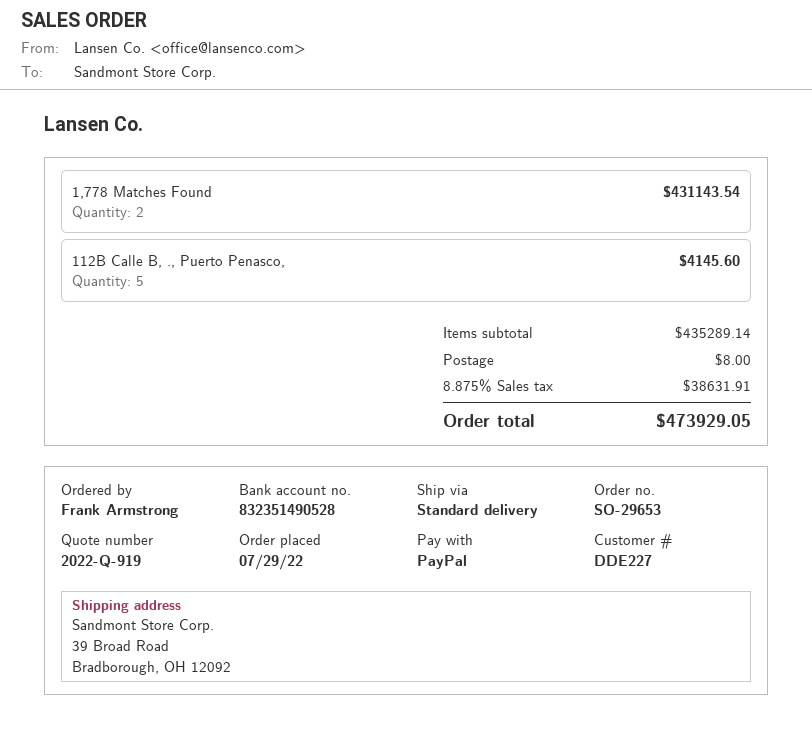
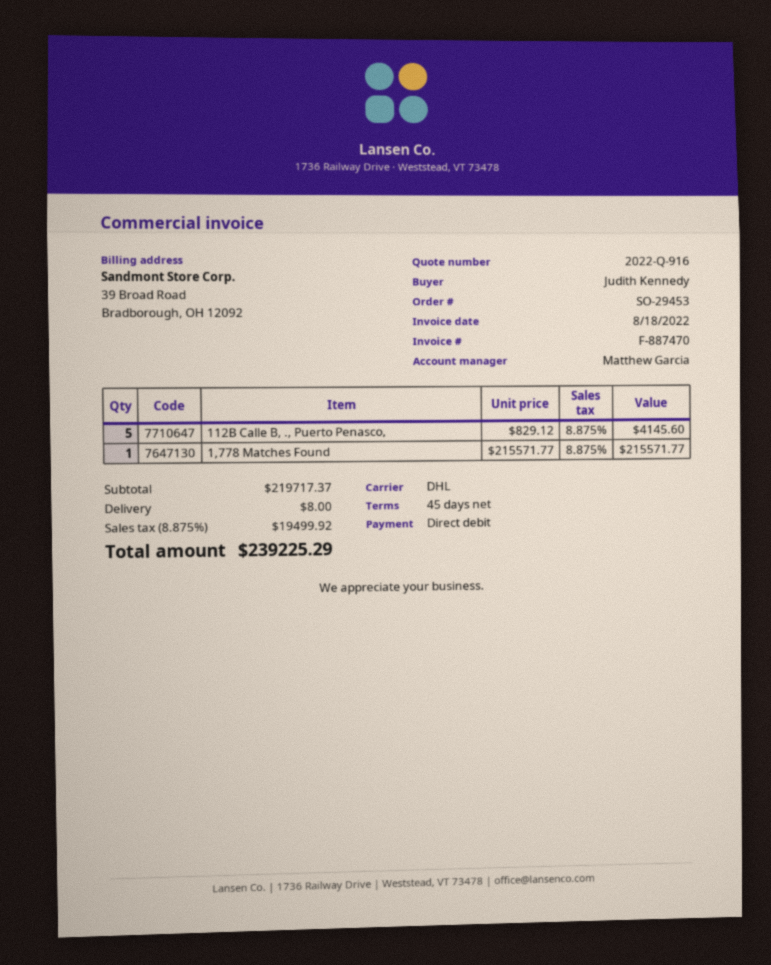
quote number: 2022-Q-919 -> 2022-Q-916
order number: SO-29653 -> SO-29453
ordered by: Frank Armstrong -> Judith Kennedy
payment method: PayPal -> direct debit
shipping method: standard -> DHL
1,778 Matches Found: 2 for 431143.54 -> 1 for 215571.77
subtotal: 435289.14 -> 219717.37
tax: 8.875% = 38631.91 -> 8.875% = 19499.92
total: 473929.05 -> 239225.29

